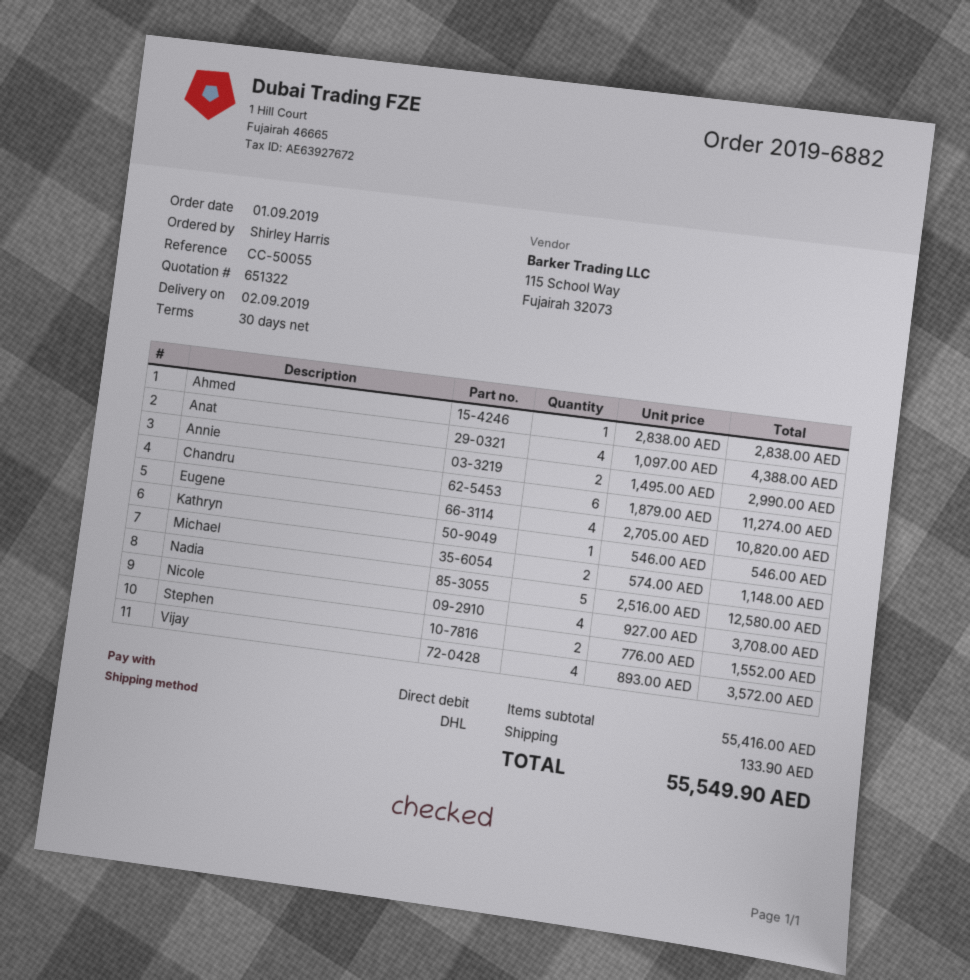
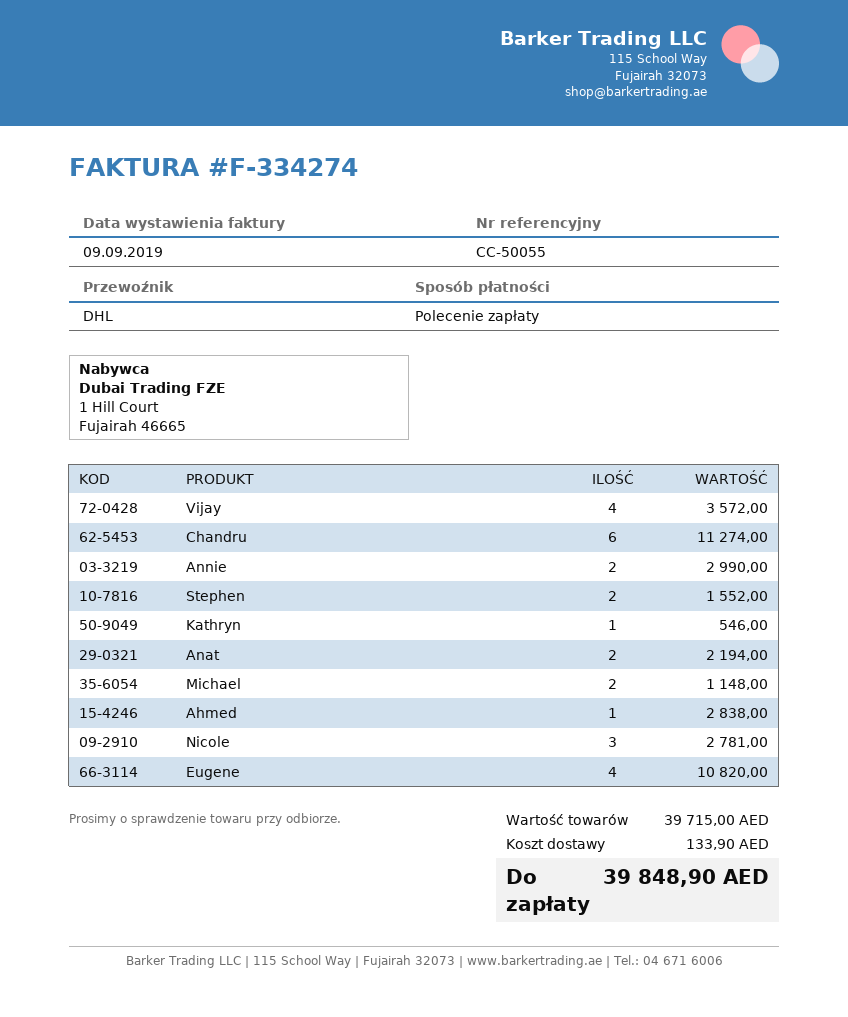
Anat: 4 for 4388.00 -> 2 for 2194.00
Nadia: 5 for 12580.00 -> none
Nicole: 4 for 3708.00 -> 3 for 2781.00
subtotal: 55416.00 -> 39715.00
total: 55549.90 -> 39848.90

